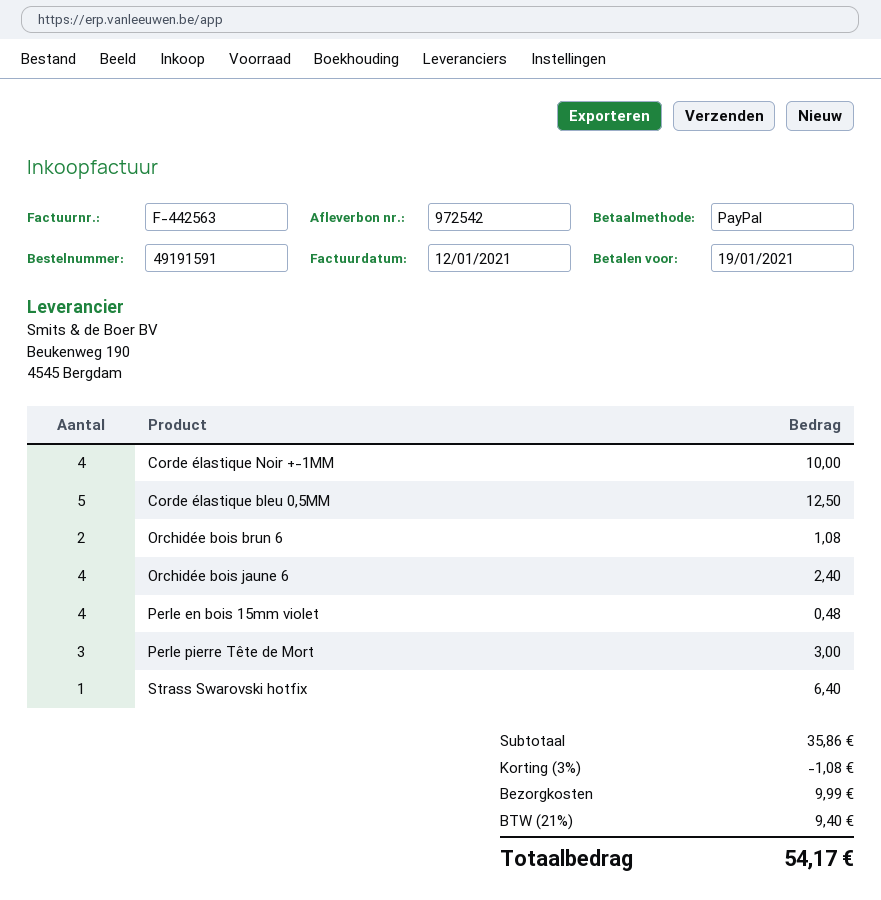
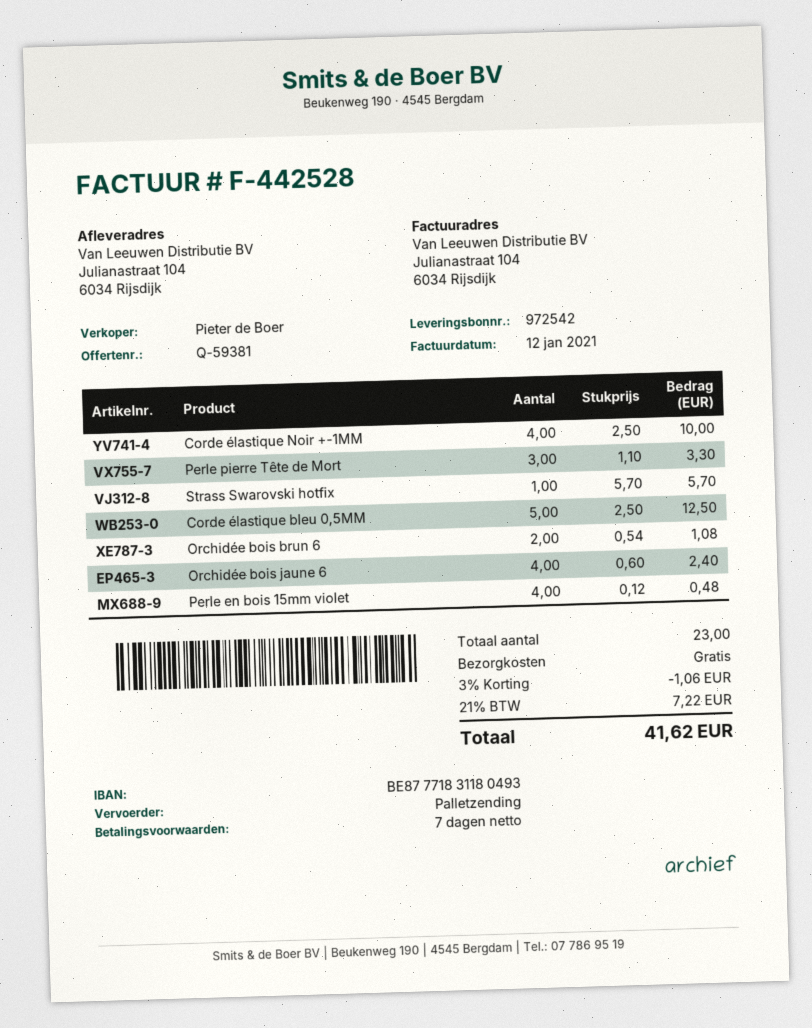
invoice number: F-442563 -> F-442528
Perle pierre Tête de Mort: 3 for 3.00 -> 3 for 3.30
Strass Swarovski hotfix: 1 for 6.40 -> 1 for 5.70
discount: 3% = 1.08 -> 3% = 1.06
shipping: 9.99 -> 0.00
tax: 21% = 9.40 -> 21% = 7.22
total: 54.17 -> 41.62

